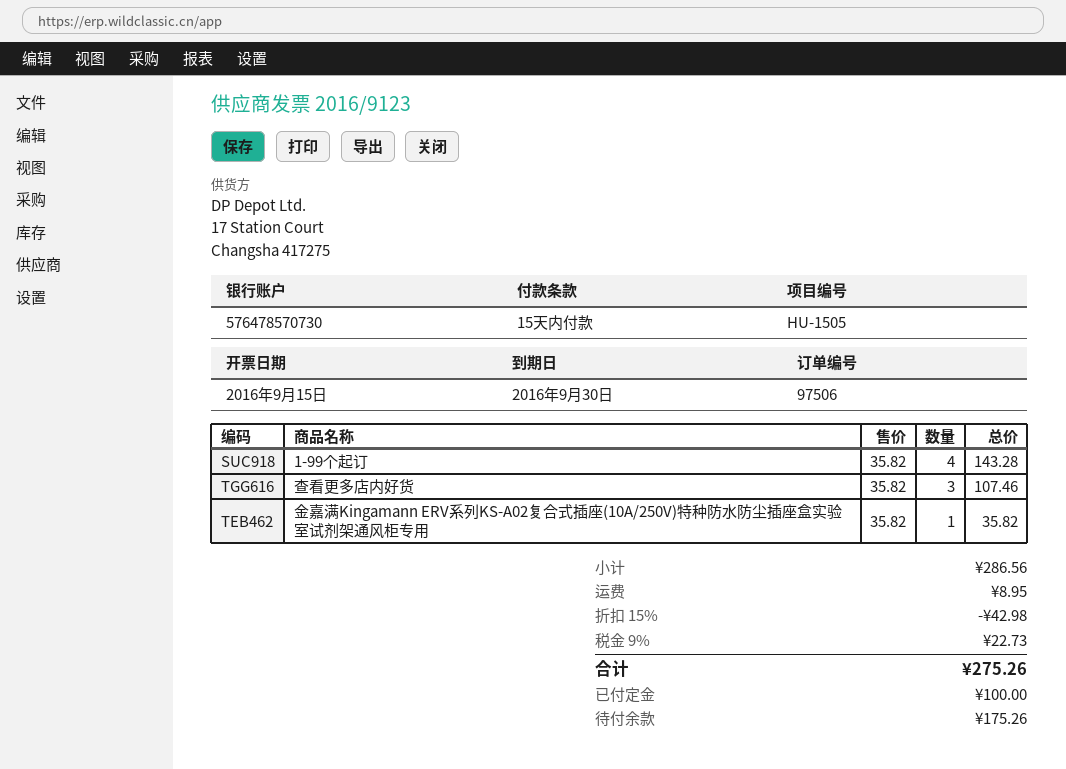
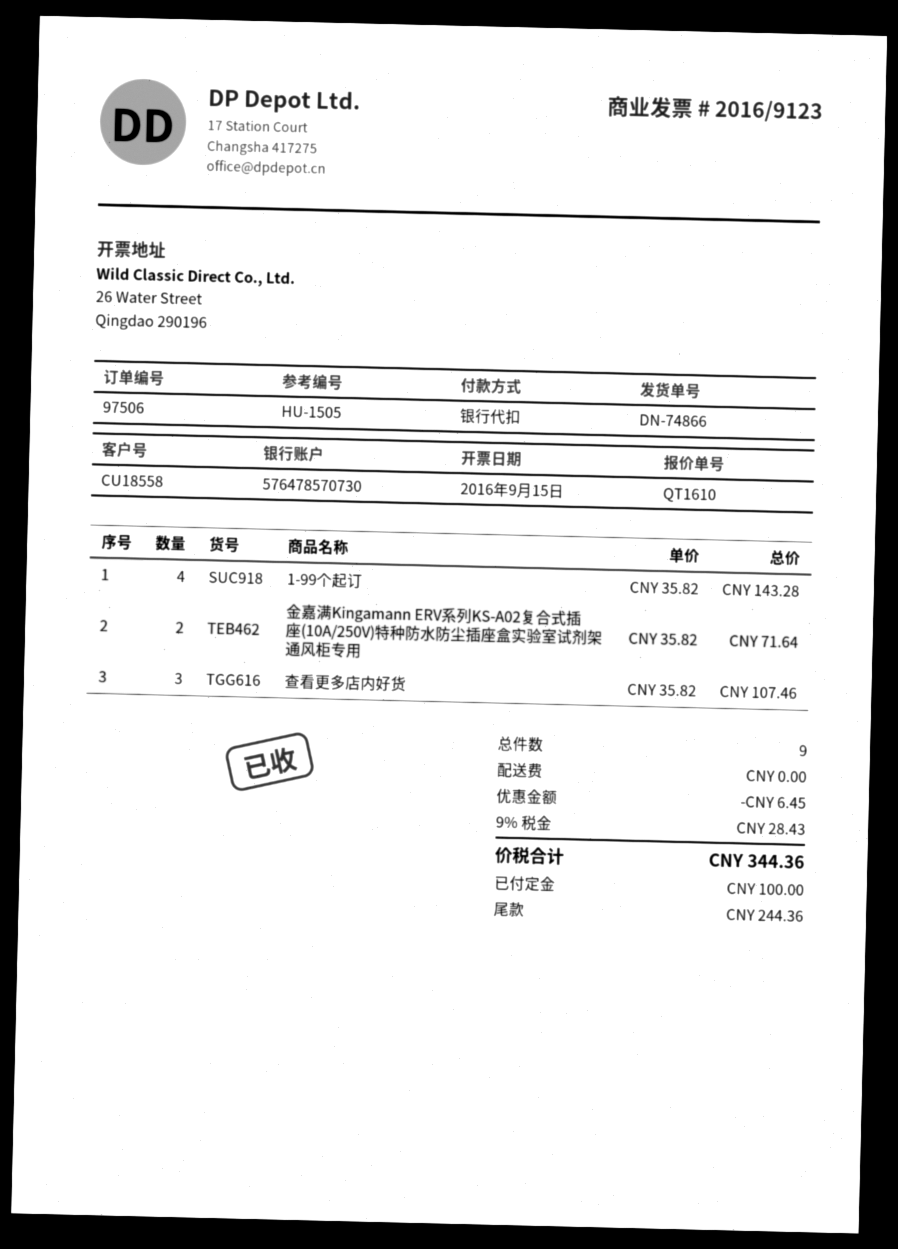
金嘉满Kingamann ERV系列KS-A02复合式插座(10A/250V)特种防水防尘插座盒实验室试剂架通风柜专用: 1 x 35.82 = 35.82 -> 2 x 35.82 = 71.64
discount: 42.98 -> 6.45
shipping: 8.95 -> 0.00
tax: 9% = 22.73 -> 9% = 28.43
total: 275.26 -> 344.36
balance: 175.26 -> 244.36

